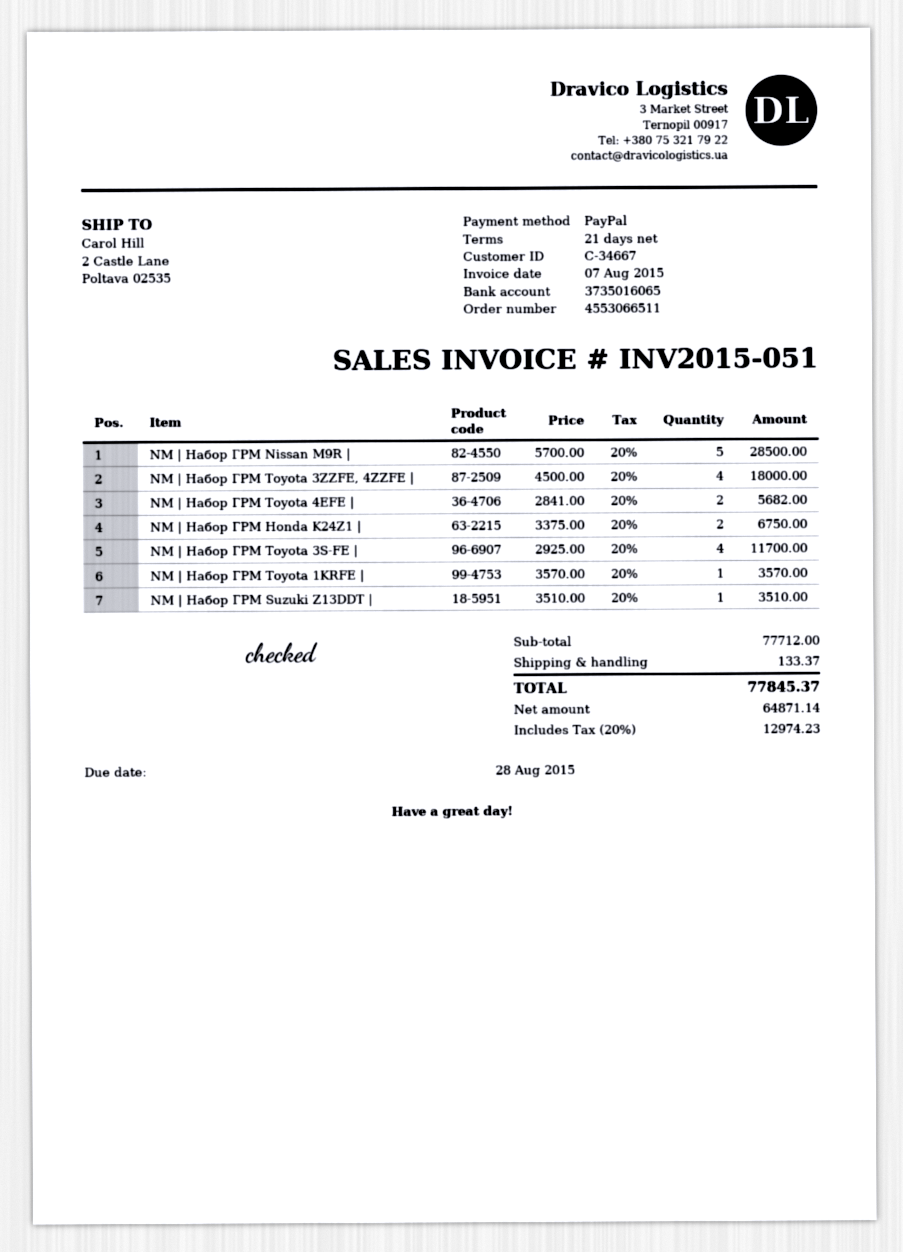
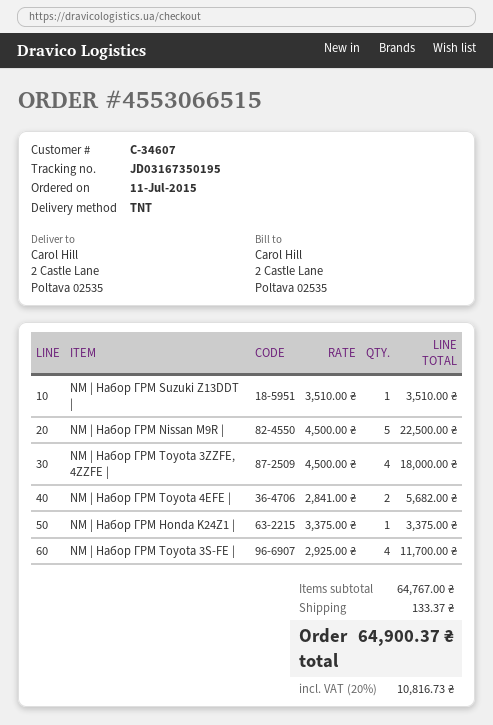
order number: 4553066511 -> 4553066515
customer number: C-34667 -> C-34607
NM | Набор ГРМ Nissan M9R |: 5 x 5700.00 = 28500.00 -> 5 x 4500.00 = 22500.00
NM | Набор ГРМ Honda K24Z1 |: 2 x 3375.00 = 6750.00 -> 1 x 3375.00 = 3375.00
NM | Набор ГРМ Toyota 1KRFE |: 1 x 3570.00 = 3570.00 -> none
subtotal: 77712.00 -> 64767.00
tax: 20% = 12974.23 -> 20% = 10816.73
total: 77845.37 -> 64900.37

